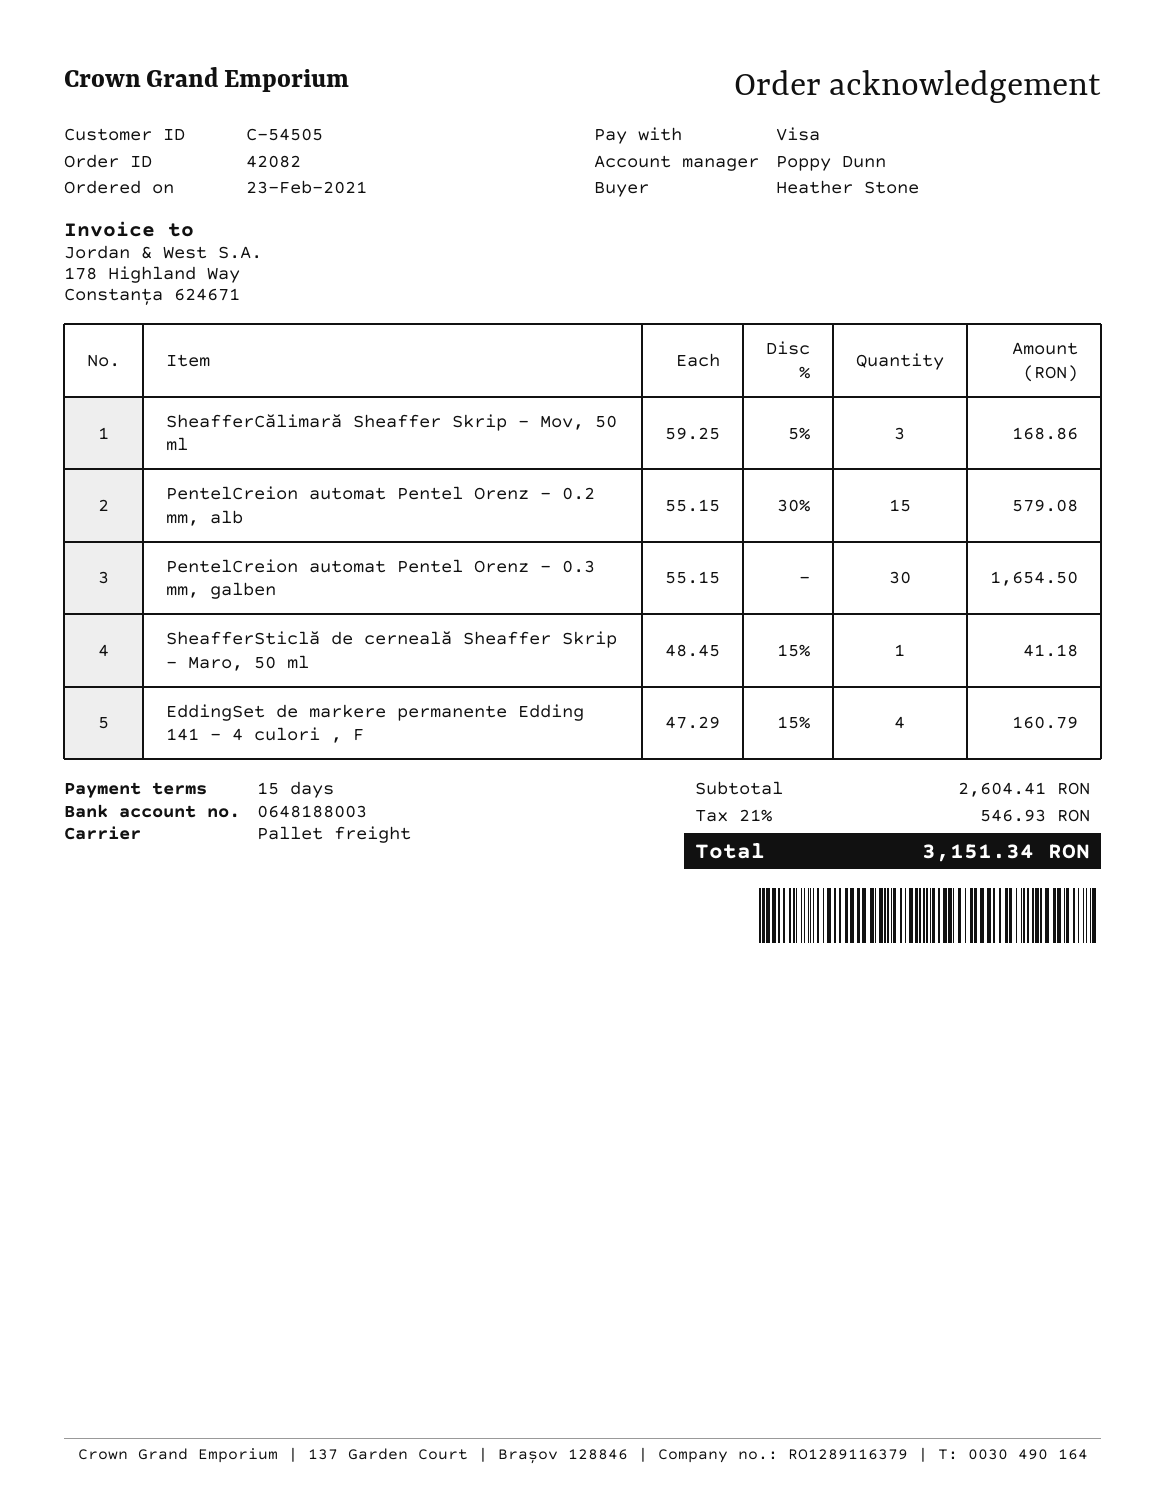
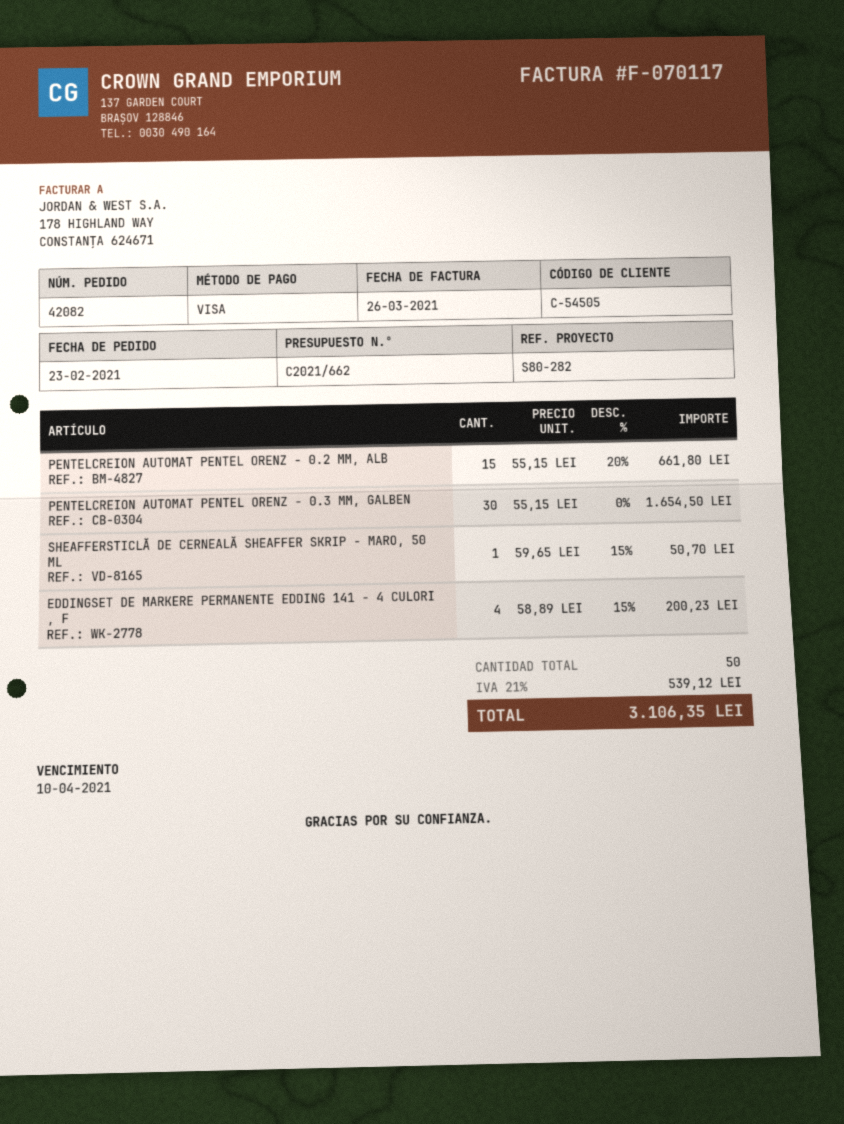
SheafferCălimară Sheaffer Skrip - Mov, 50 ml: 3 x 59.25 - 5% = 168.86 -> none
PentelCreion automat Pentel Orenz - 0.2 mm, alb: 15 x 55.15 - 30% = 579.08 -> 15 x 55.15 - 20% = 661.80
SheafferSticlă de cerneală Sheaffer Skrip - Maro, 50 ml: 1 x 48.45 - 15% = 41.18 -> 1 x 59.65 - 15% = 50.70
EddingSet de markere permanente Edding 141 - 4 culori , F: 4 x 47.29 - 15% = 160.79 -> 4 x 58.89 - 15% = 200.23
tax: 21% = 546.93 -> 21% = 539.12
total: 3151.34 -> 3106.35

